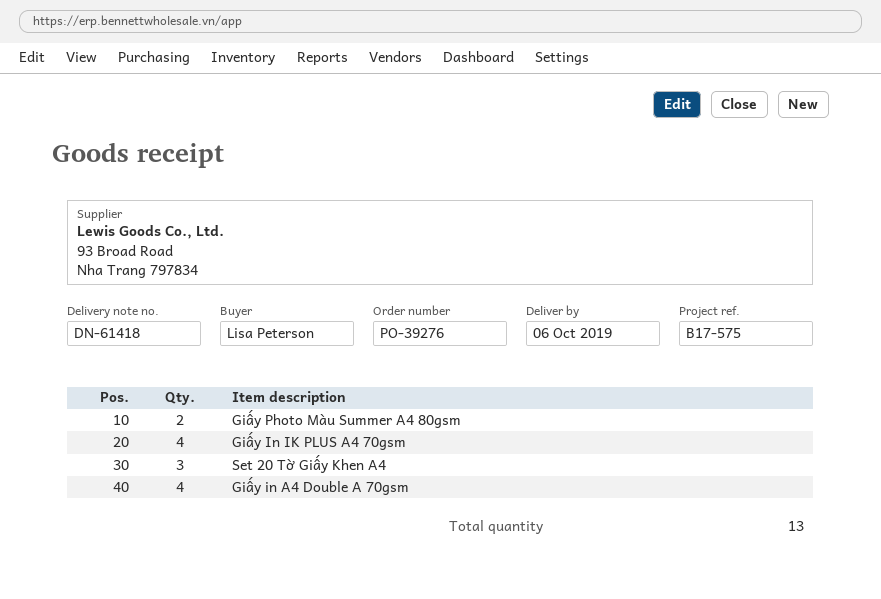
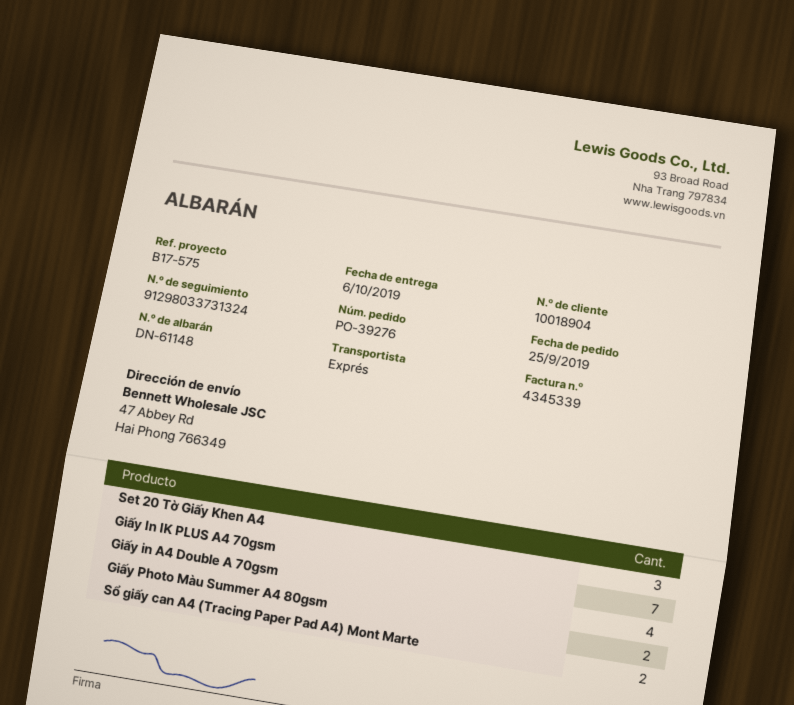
delivery note number: DN-61418 -> DN-61148
Giấy In IK PLUS A4 70gsm: 4 -> 7
Sổ giấy can A4 (Tracing Paper Pad A4) Mont Marte: none -> 2

